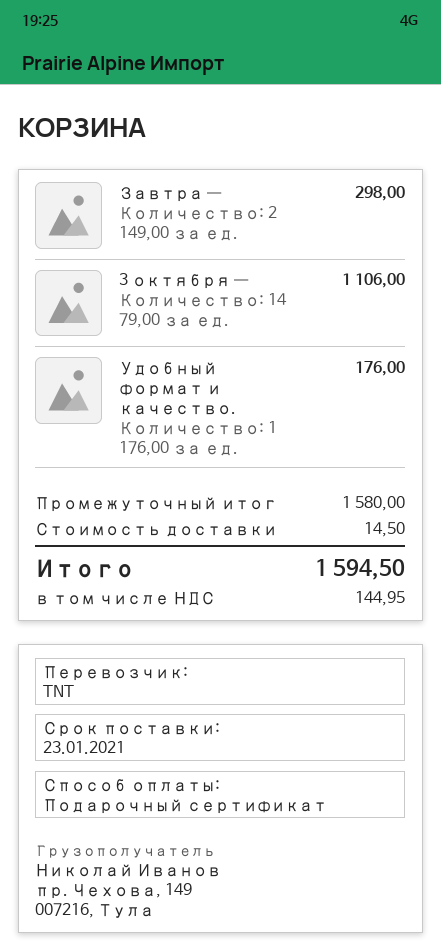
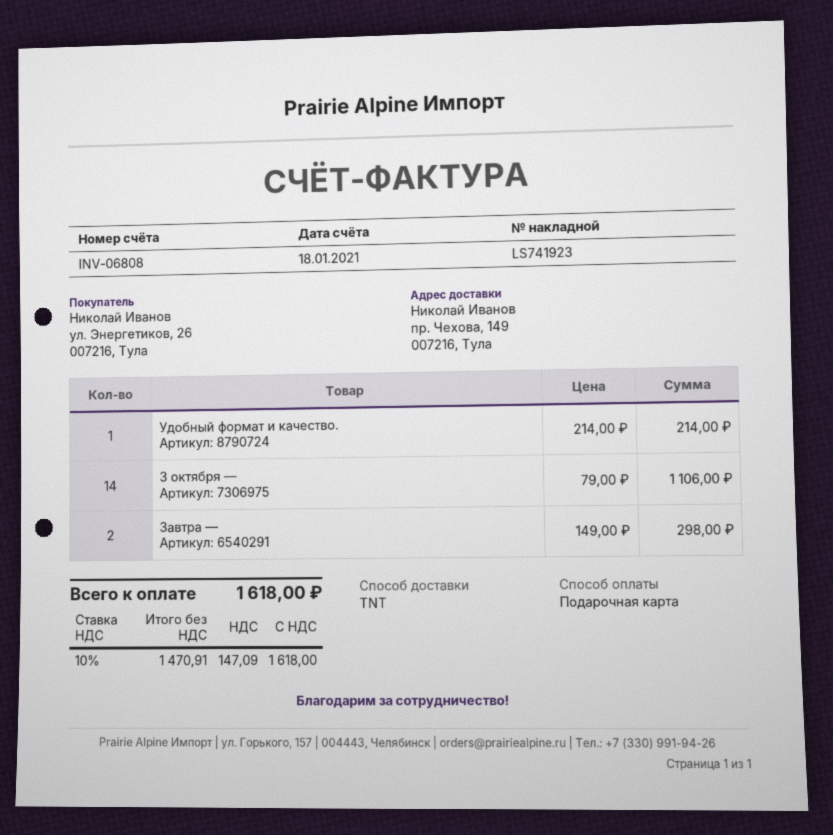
Удобный формат и качество.: 1 x 176.00 = 176.00 -> 1 x 214.00 = 214.00
shipping: 14.50 -> none
tax: 144.95 -> 147.09
total: 1594.50 -> 1618.00

